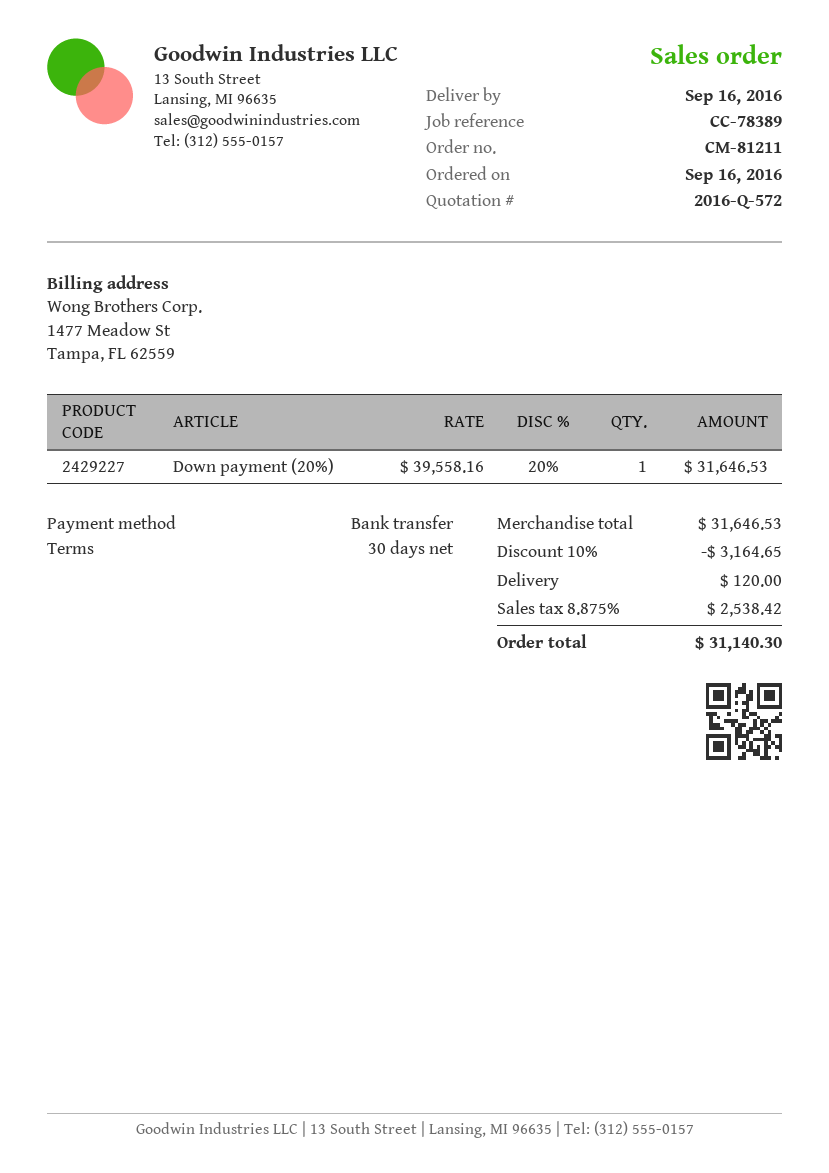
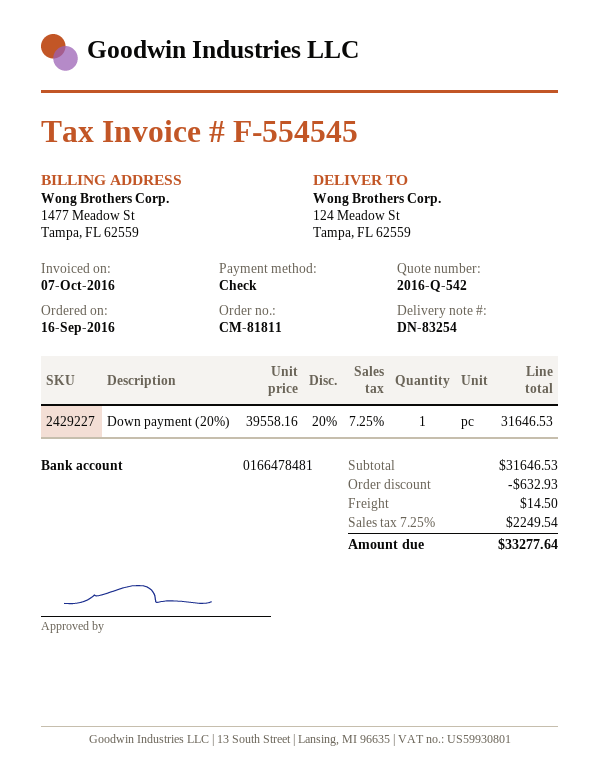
quote number: 2016-Q-572 -> 2016-Q-542
order number: CM-81211 -> CM-81811
payment method: bank transfer -> cheque
discount: 3164.65 -> 632.93
shipping: 120.00 -> 14.50
tax: 8.875% = 2538.42 -> 7.25% = 2249.54
total: 31140.30 -> 33277.64

